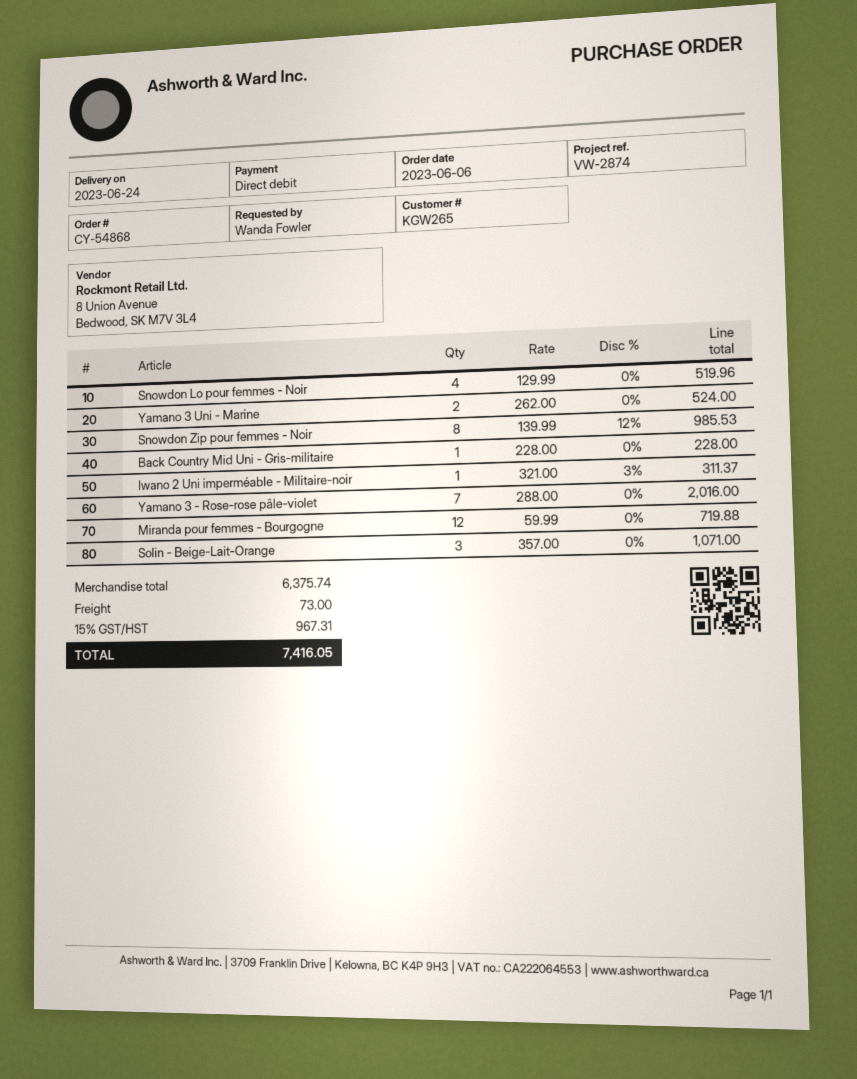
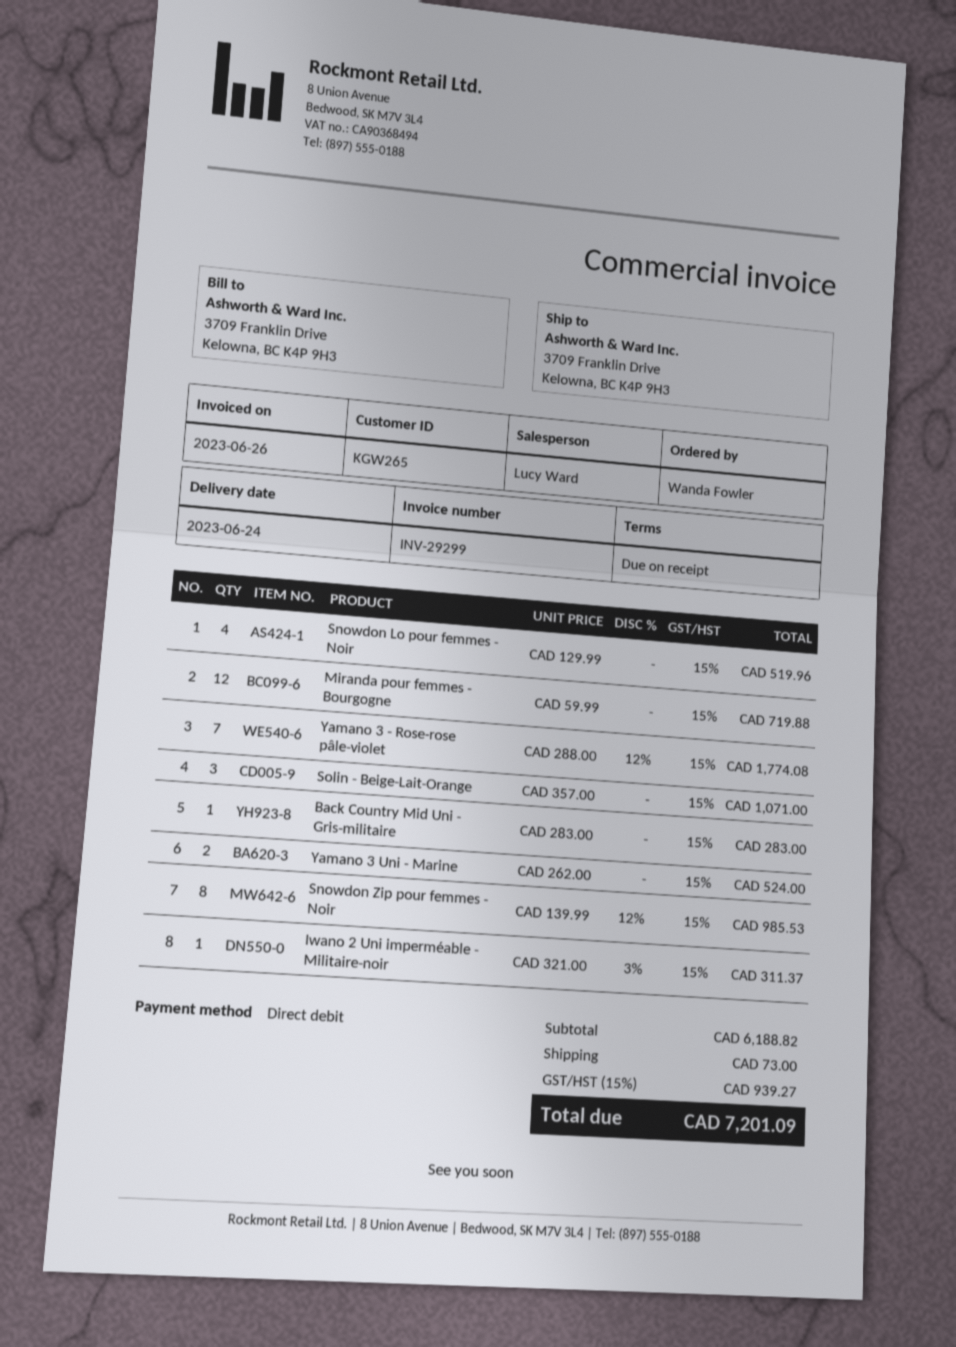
Back Country Mid Uni - Gris-militaire: 1 x 228.00 = 228.00 -> 1 x 283.00 = 283.00
Yamano 3 - Rose-rose pâle-violet: 7 x 288.00 = 2016.00 -> 7 x 288.00 - 12% = 1774.08
subtotal: 6375.74 -> 6188.82
tax: 15% = 967.31 -> 15% = 939.27
total: 7416.05 -> 7201.09

